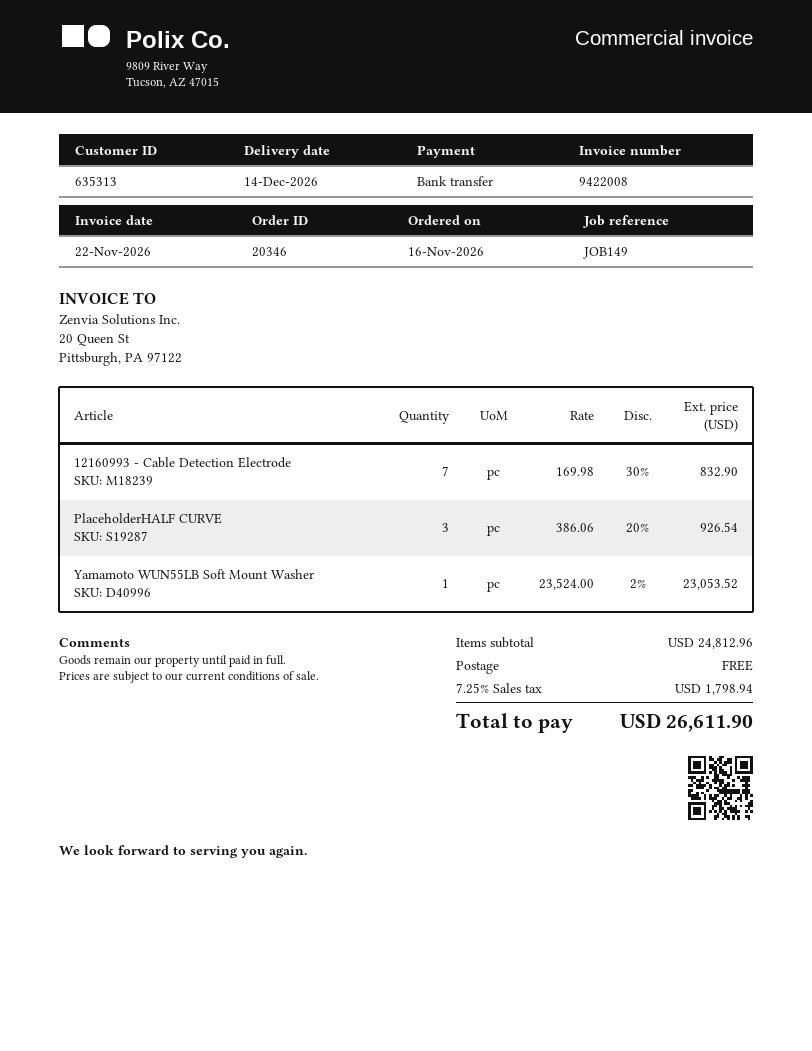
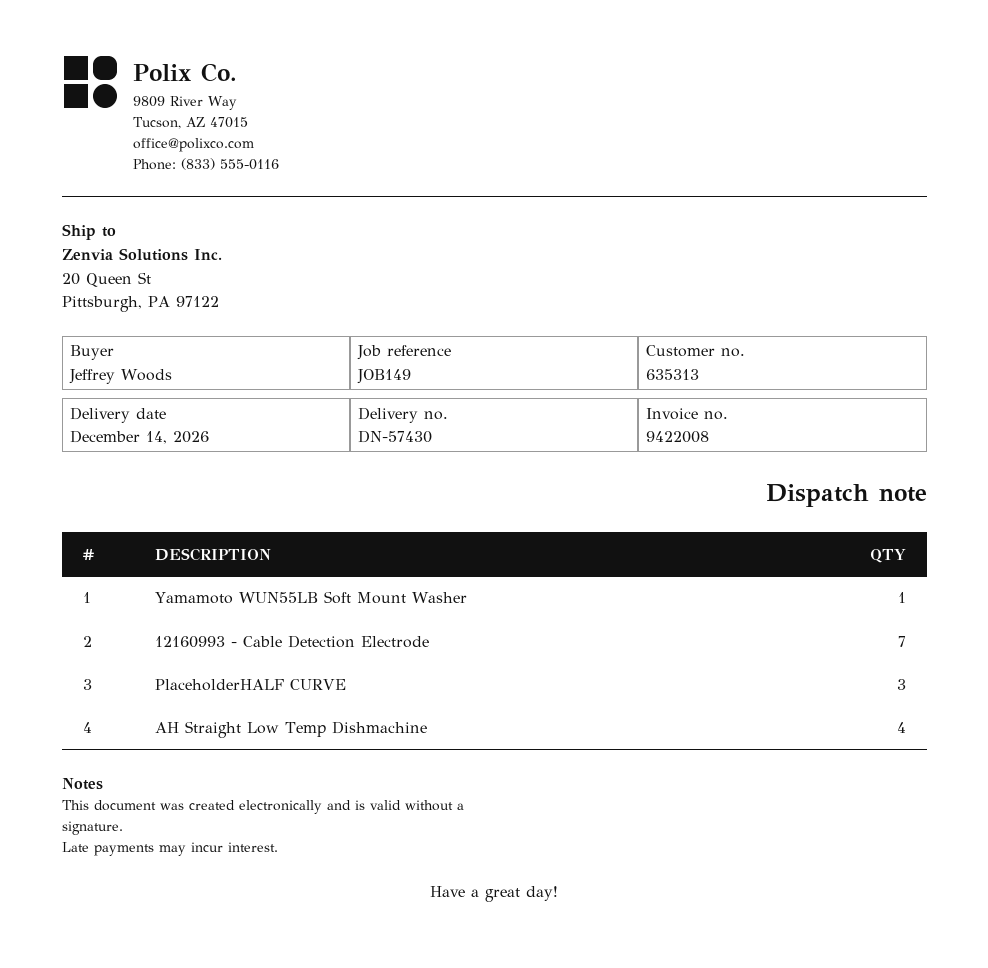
AH Straight Low Temp Dishmachine: none -> 4

